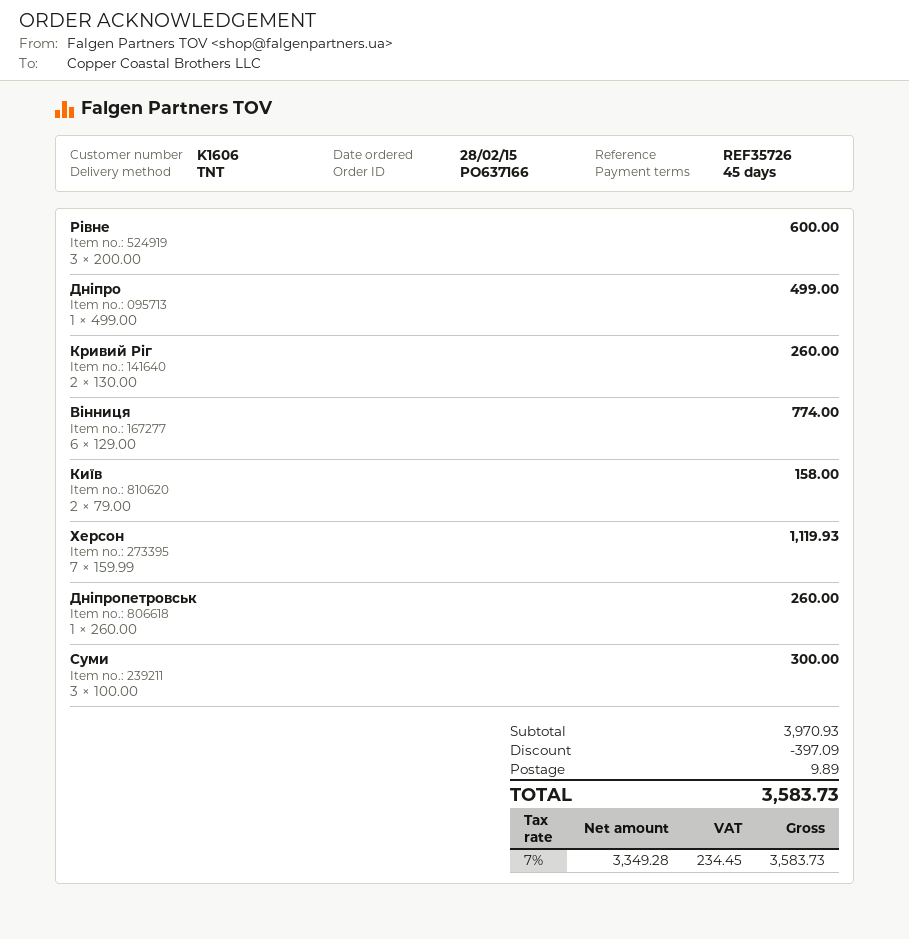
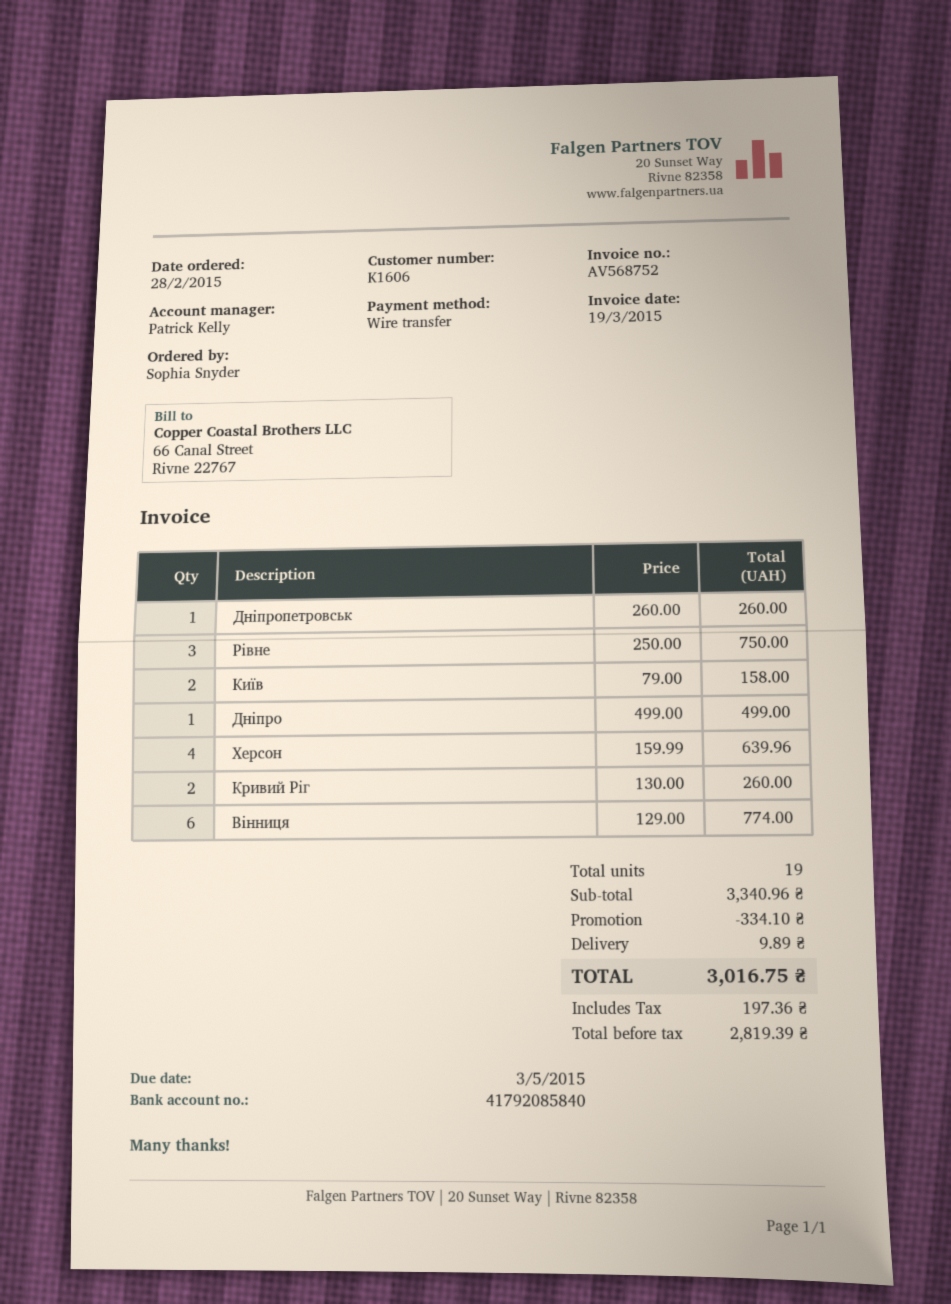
Рівне: 3 x 200.00 = 600.00 -> 3 x 250.00 = 750.00
Херсон: 7 x 159.99 = 1119.93 -> 4 x 159.99 = 639.96
Суми: 3 x 100.00 = 300.00 -> none
subtotal: 3970.93 -> 3340.96
discount: 397.09 -> 334.10
net: 3349.28 -> 2819.39
tax: 234.45 -> 197.36
total: 3583.73 -> 3016.75

